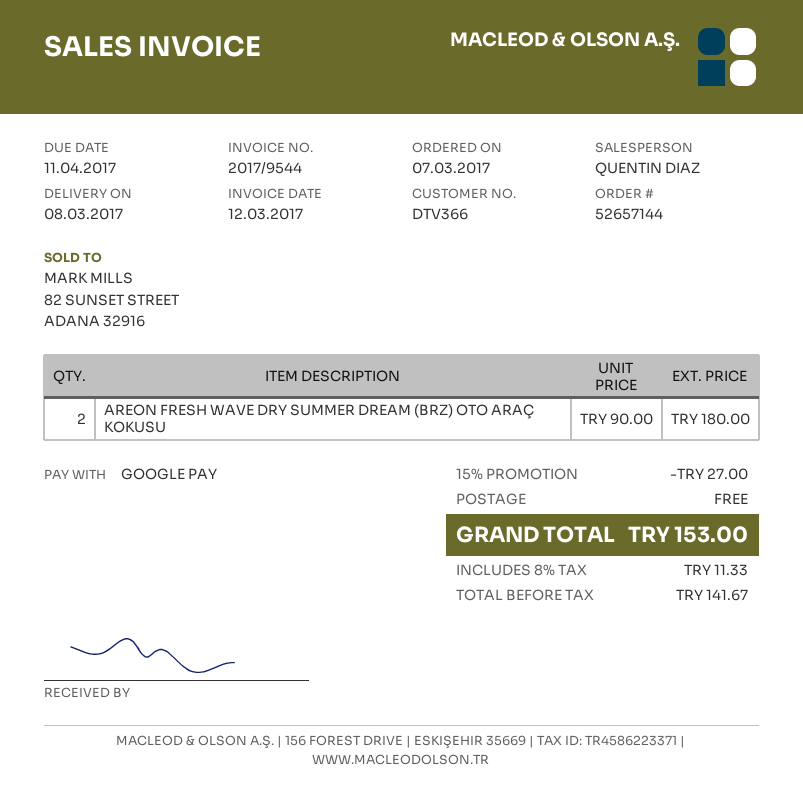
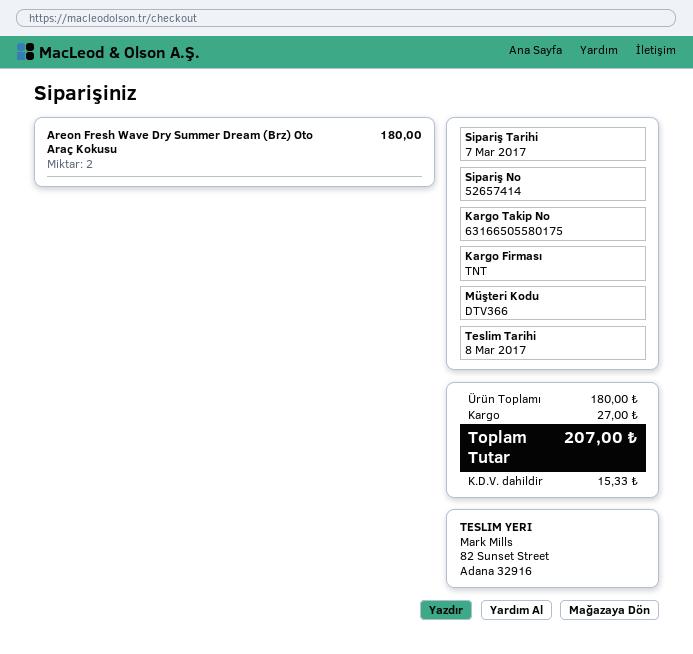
order number: 52657144 -> 52657414
discount: 15% = 27.00 -> none
shipping: 0.00 -> 27.00
tax: 11.33 -> 15.33
total: 153.00 -> 207.00

